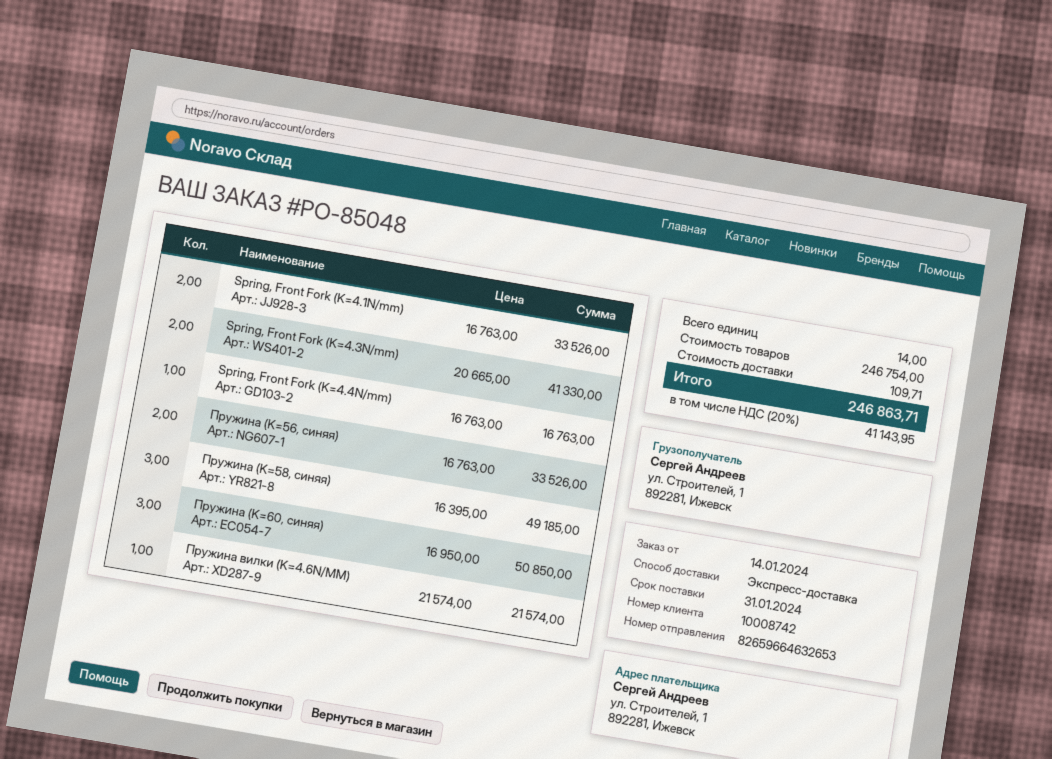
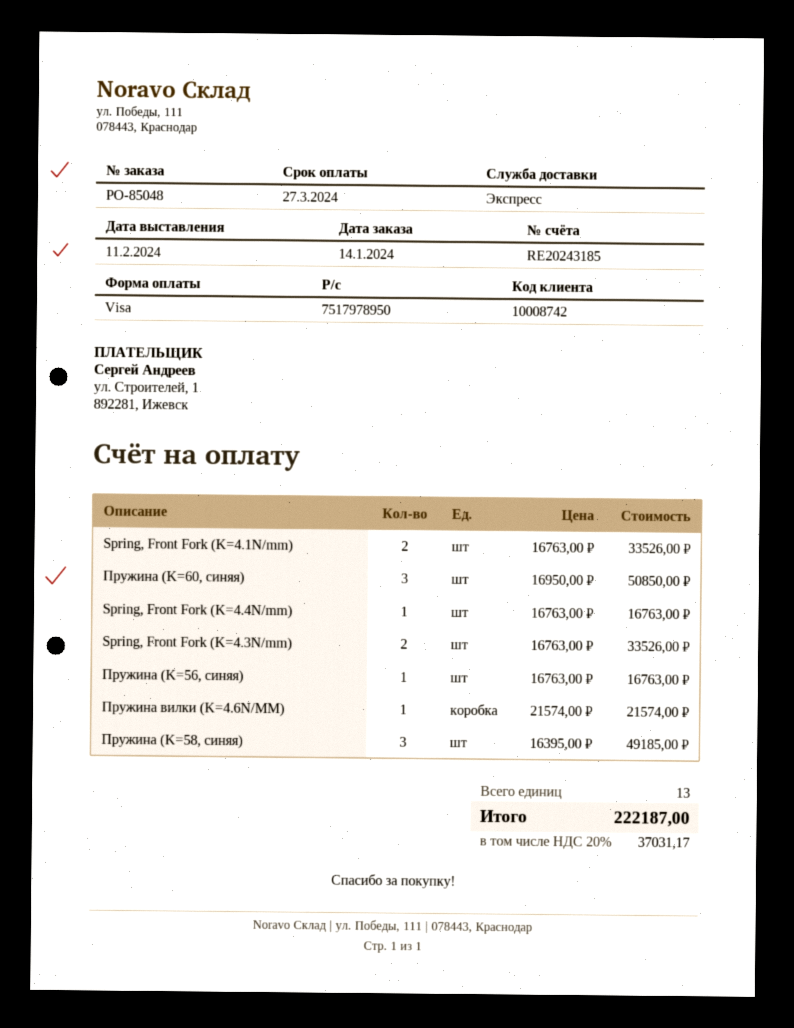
Spring, Front Fork (K=4.3N/mm): 2 x 20665.00 = 41330.00 -> 2 x 16763.00 = 33526.00
Пружина (K=56, синяя): 2 x 16763.00 = 33526.00 -> 1 x 16763.00 = 16763.00
total quantity: 14 -> 13
shipping: 109.71 -> none
tax: 20% = 41143.95 -> 20% = 37031.17
total: 246863.71 -> 222187.00

